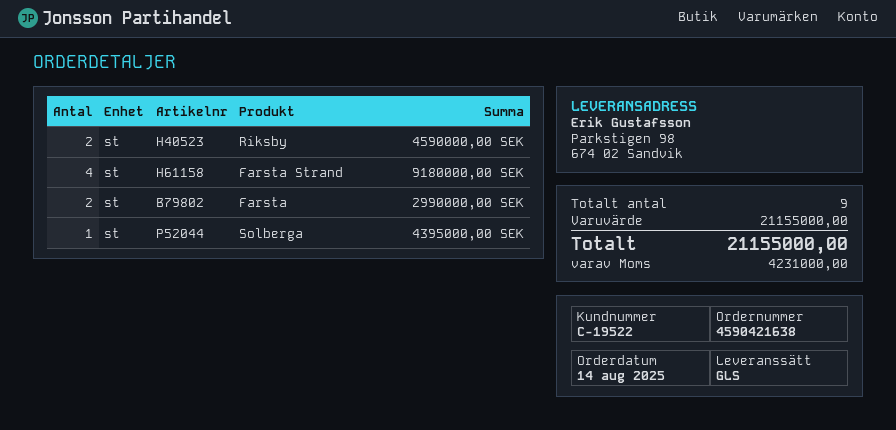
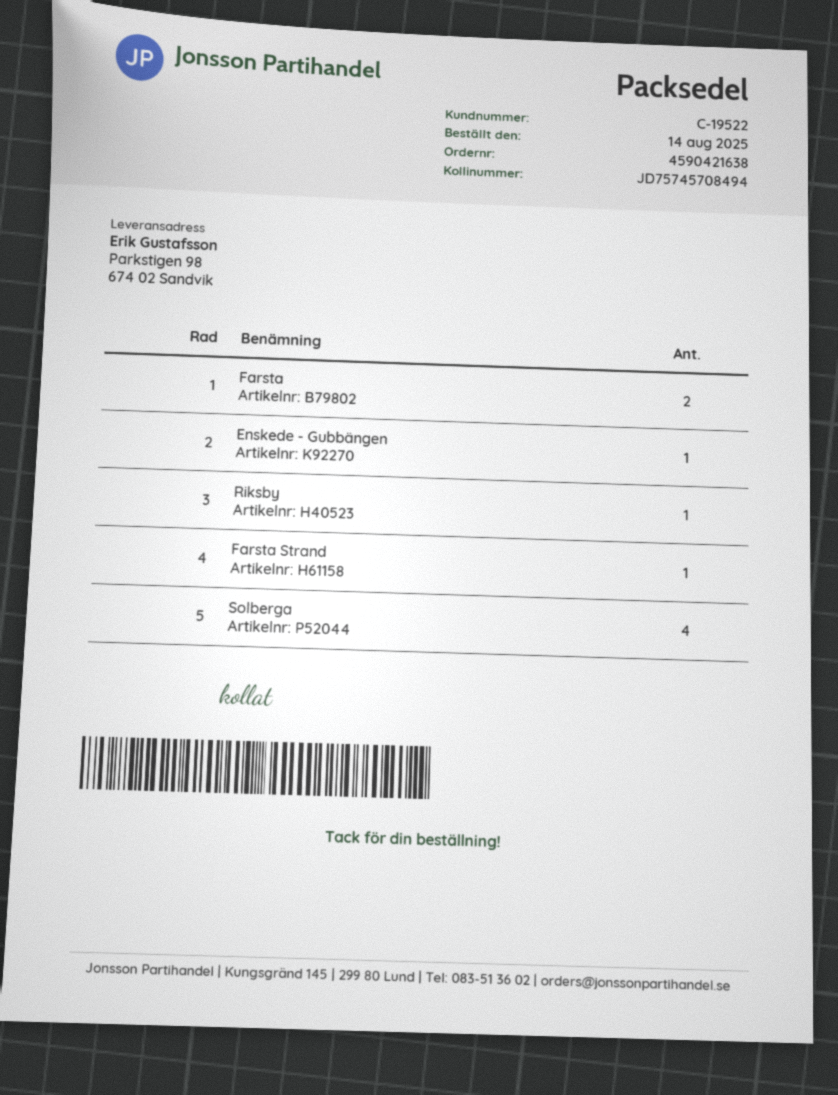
Riksby: 2 -> 1
Farsta Strand: 4 -> 1
Solberga: 1 -> 4
Enskede - Gubbängen: none -> 1

